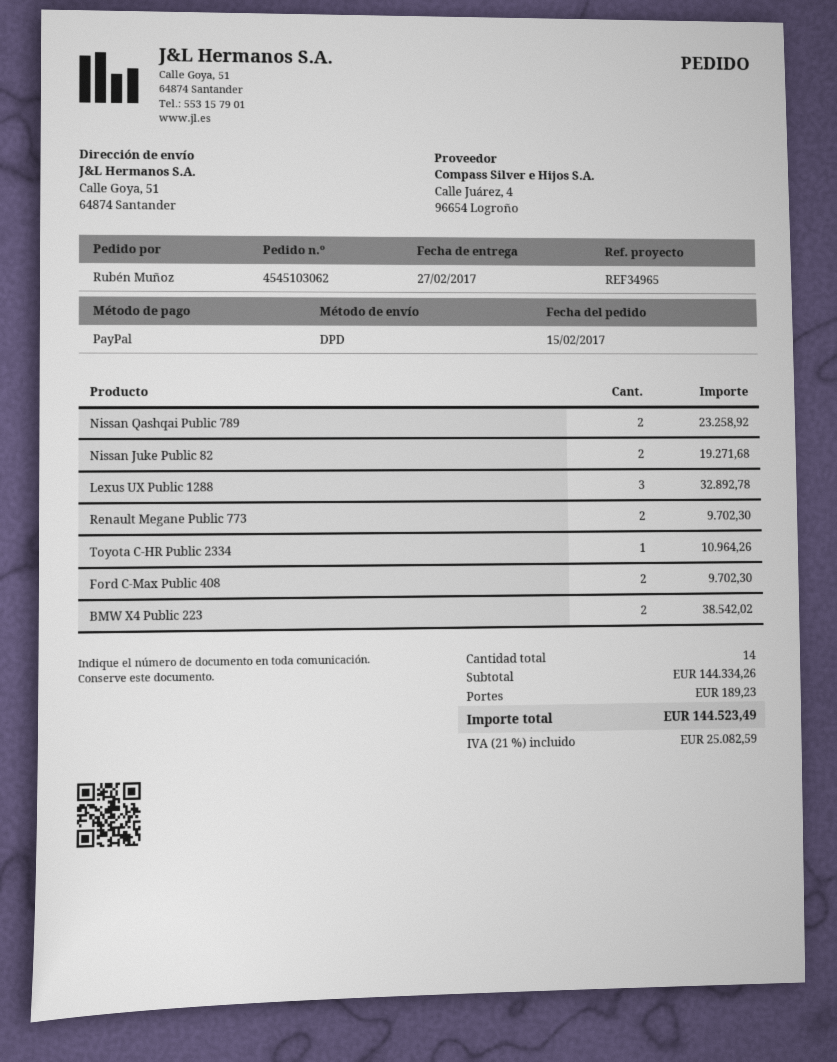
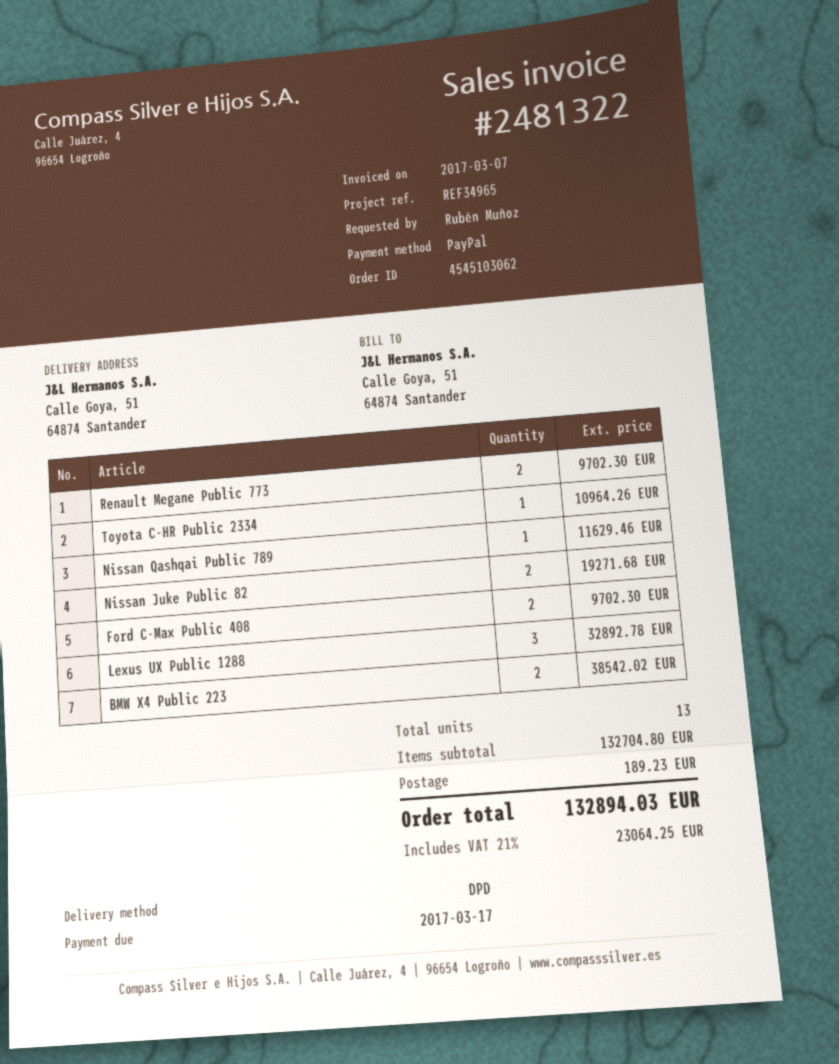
Nissan Qashqai Public 789: 2 for 23258.92 -> 1 for 11629.46
total quantity: 14 -> 13
subtotal: 144334.26 -> 132704.80
tax: 21% = 25082.59 -> 21% = 23064.25
total: 144523.49 -> 132894.03

